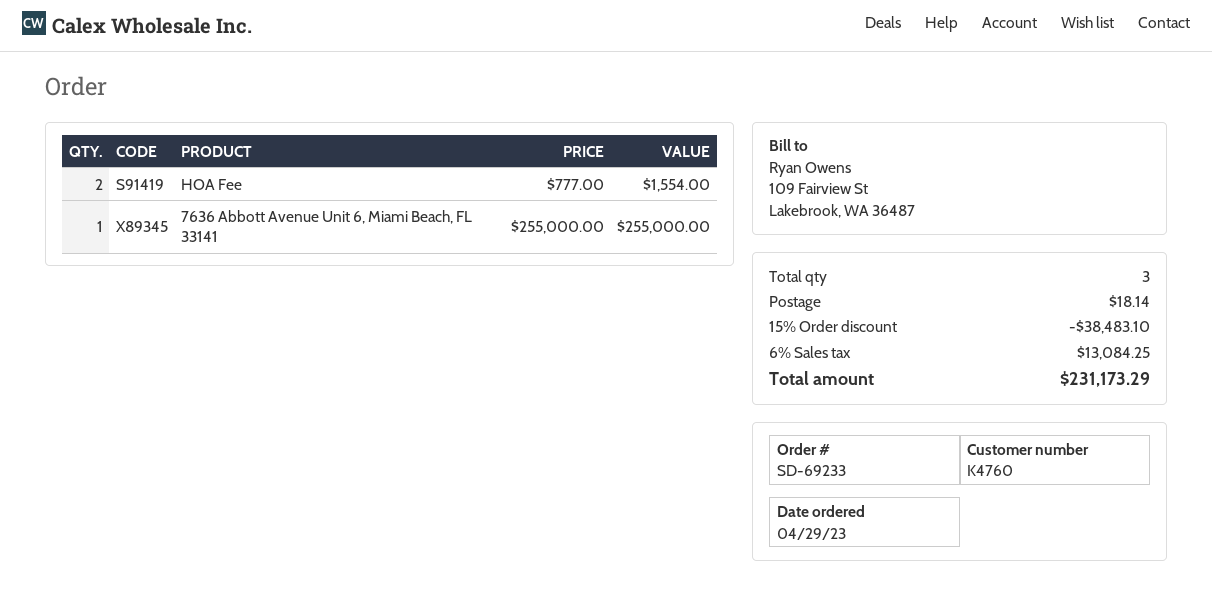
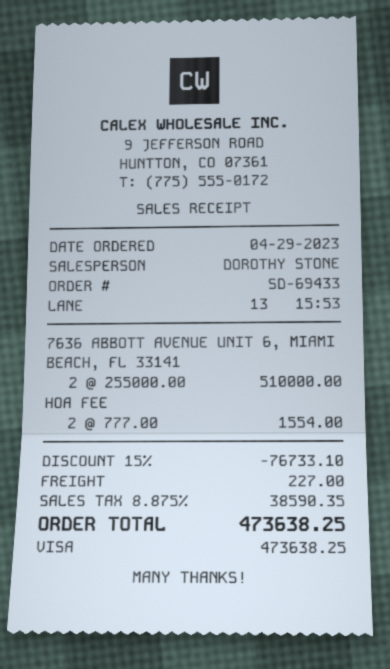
order number: SD-69233 -> SD-69433
7636 Abbott Avenue Unit 6, Miami Beach, FL 33141: 1 x 255000.00 = 255000.00 -> 2 x 255000.00 = 510000.00
discount: 15% = 38483.10 -> 15% = 76733.10
shipping: 18.14 -> 227.00
tax: 6% = 13084.25 -> 8.875% = 38590.35
total: 231173.29 -> 473638.25

